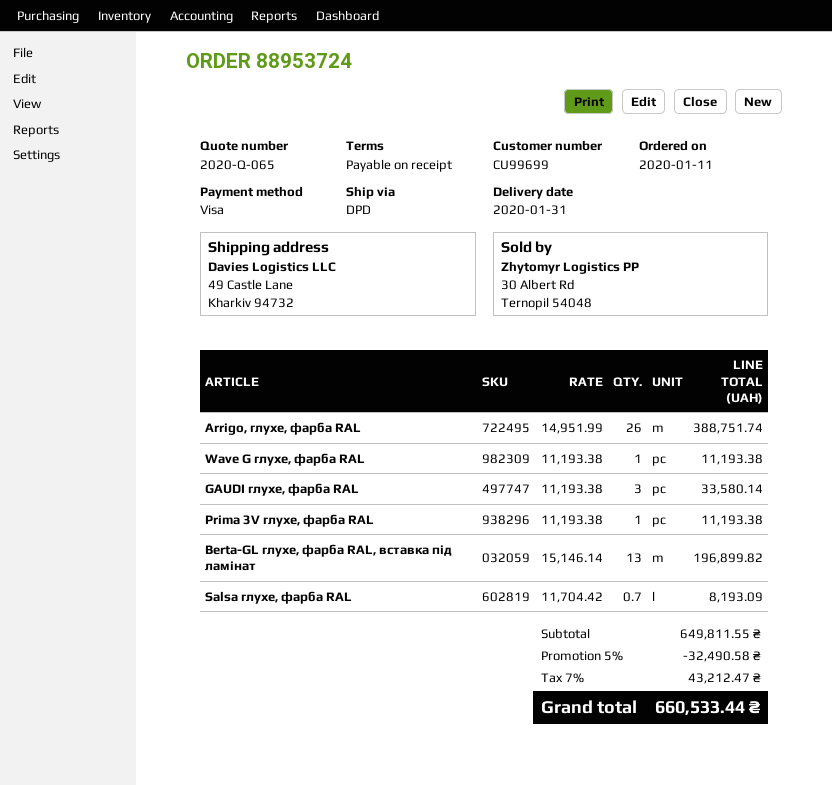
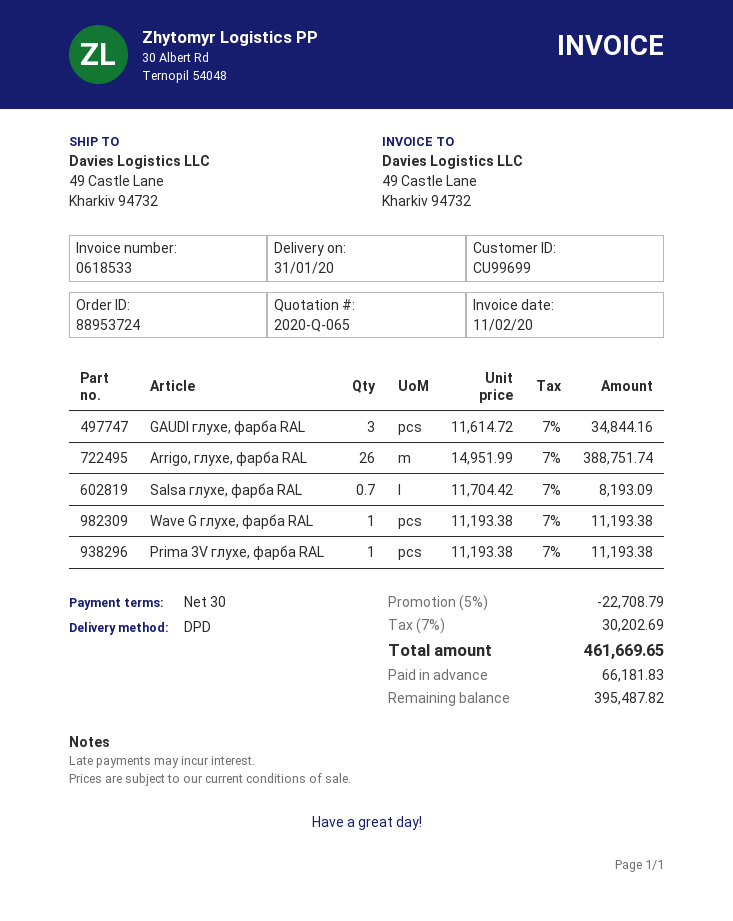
payment terms: on receipt -> 30 days
GAUDI глухе, фарба RAL: 3 x 11193.38 = 33580.14 -> 3 x 11614.72 = 34844.16
Berta-GL глухе, фарба RAL, вставка під ламінат: 13 x 15146.14 = 196899.82 -> none
discount: 5% = 32490.58 -> 5% = 22708.79
tax: 7% = 43212.47 -> 7% = 30202.69
total: 660533.44 -> 461669.65

